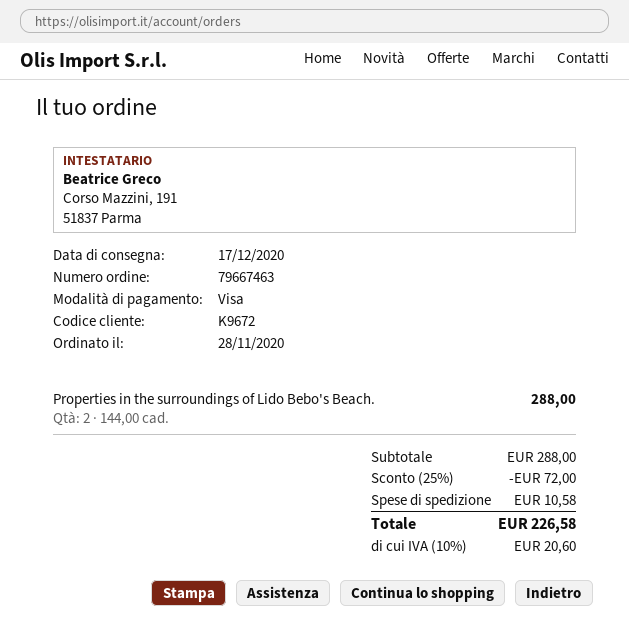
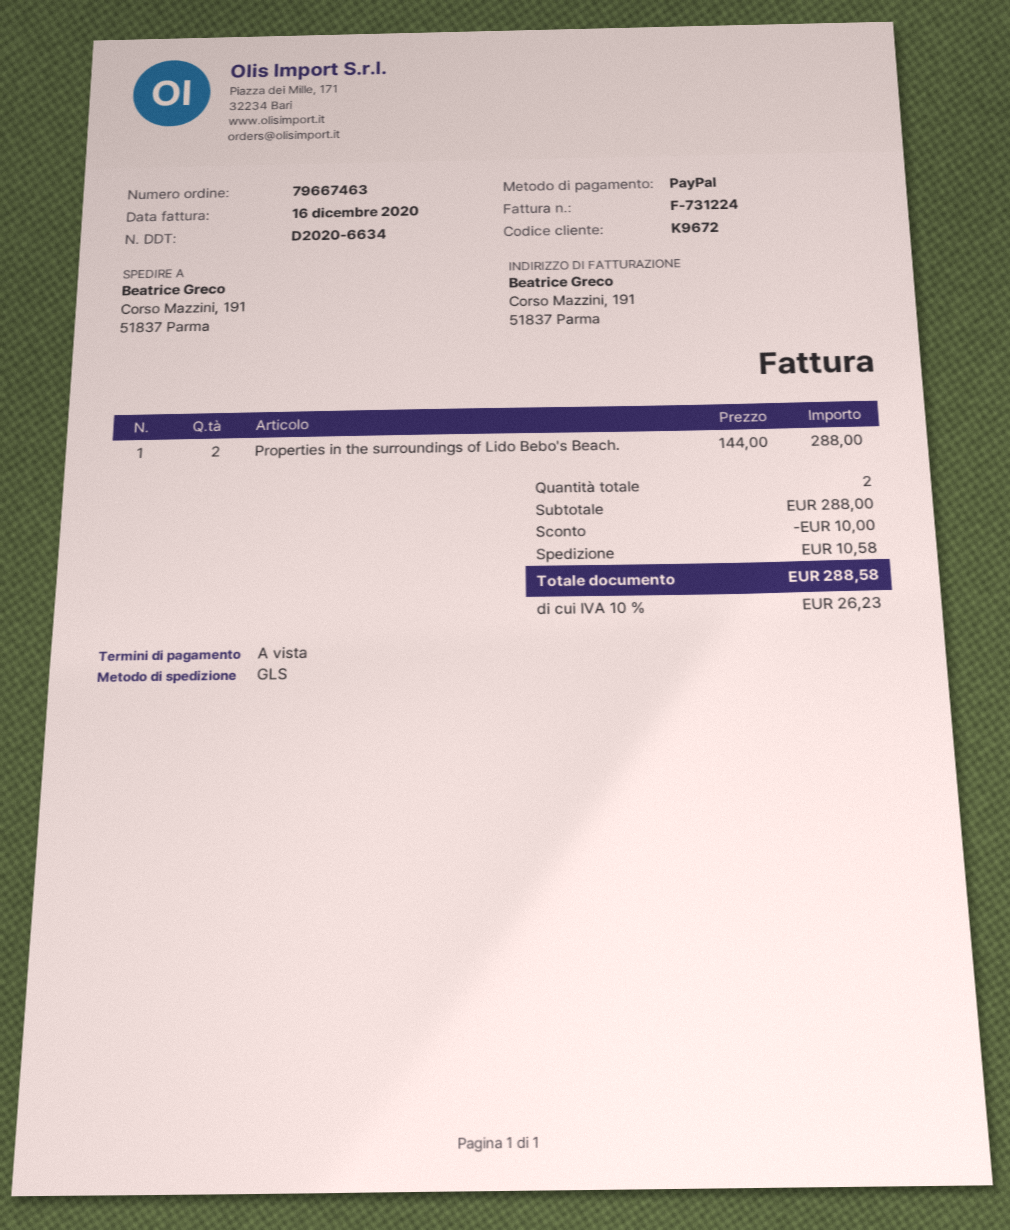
payment method: Visa -> PayPal
discount: 72.00 -> 10.00
tax: 10% = 20.60 -> 10% = 26.23
total: 226.58 -> 288.58

